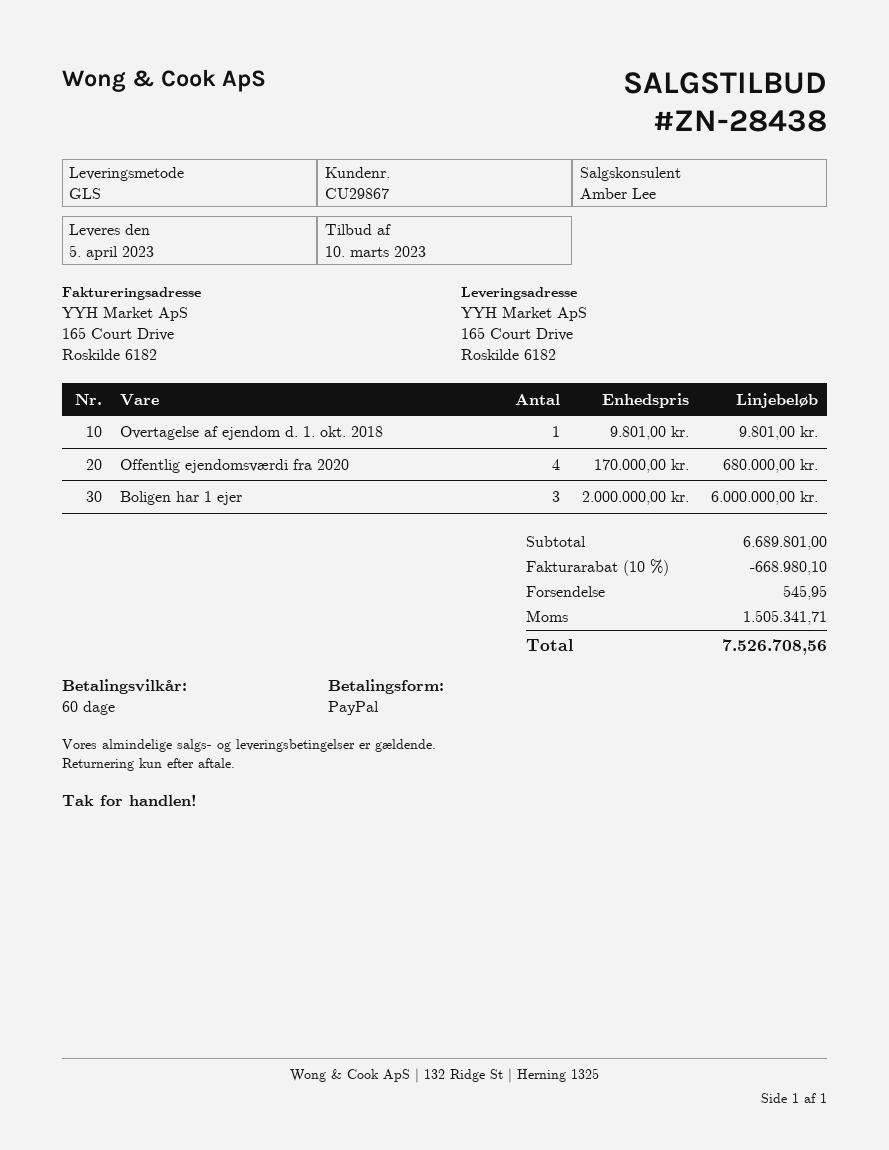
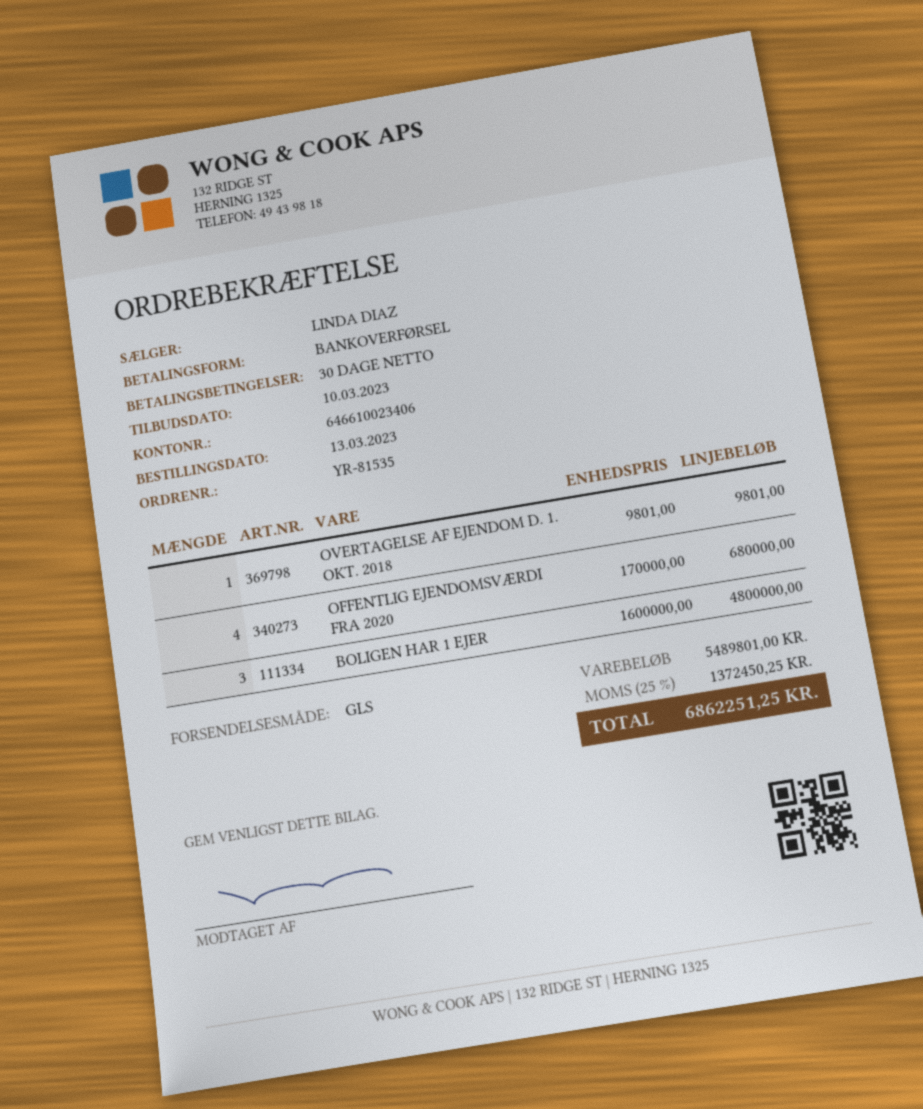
payment terms: 60 days -> 30 days
sales rep: Amber Lee -> LINDA DIAZ
payment method: PayPal -> bank transfer
Boligen har 1 ejer: 3 x 2000000.00 = 6000000.00 -> 3 x 1600000.00 = 4800000.00
subtotal: 6689801.00 -> 5489801.00
discount: 10% = 668980.10 -> none
shipping: 545.95 -> none
tax: 1505341.71 -> 1372450.25
total: 7526708.56 -> 6862251.25

